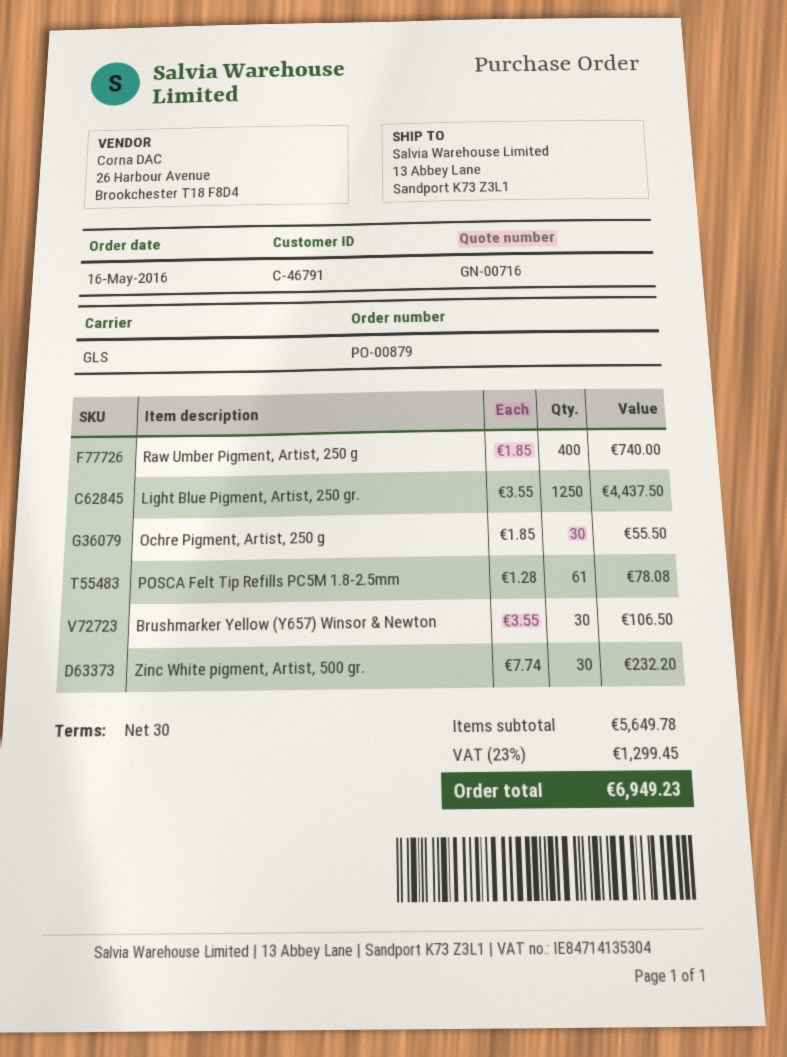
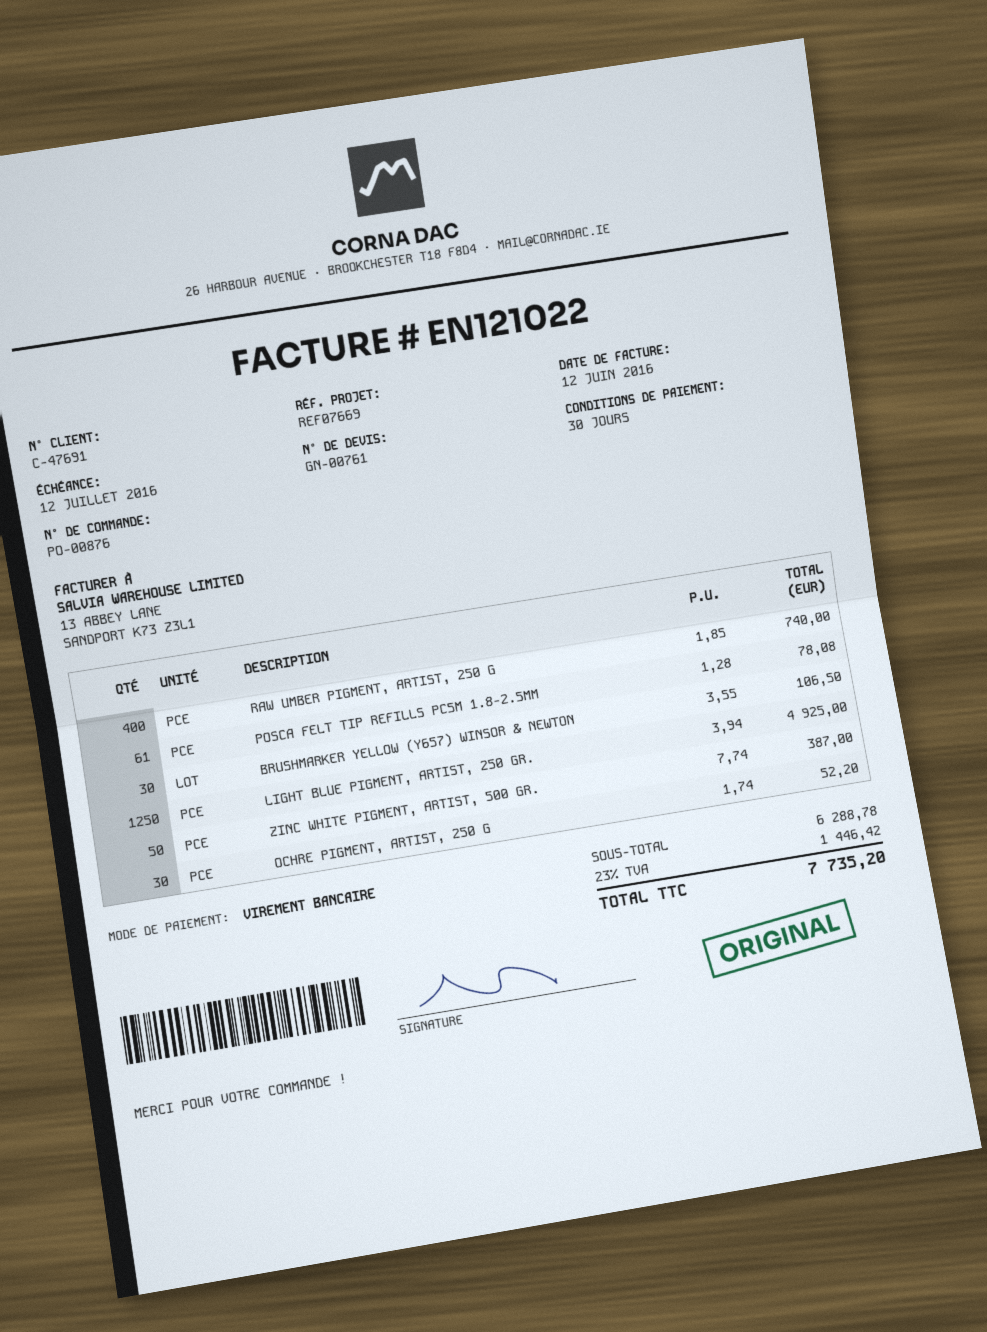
quote number: GN-00716 -> GN-00761
order number: PO-00879 -> PO-00876
customer number: C-46791 -> C-47691
Light Blue Pigment, Artist, 250 gr.: 1250 x 3.55 = 4437.50 -> 1250 x 3.94 = 4925.00
Ochre Pigment, Artist, 250 g: 30 x 1.85 = 55.50 -> 30 x 1.74 = 52.20
Zinc White pigment, Artist, 500 gr.: 30 x 7.74 = 232.20 -> 50 x 7.74 = 387.00
subtotal: 5649.78 -> 6288.78
tax: 23% = 1299.45 -> 23% = 1446.42
total: 6949.23 -> 7735.20

